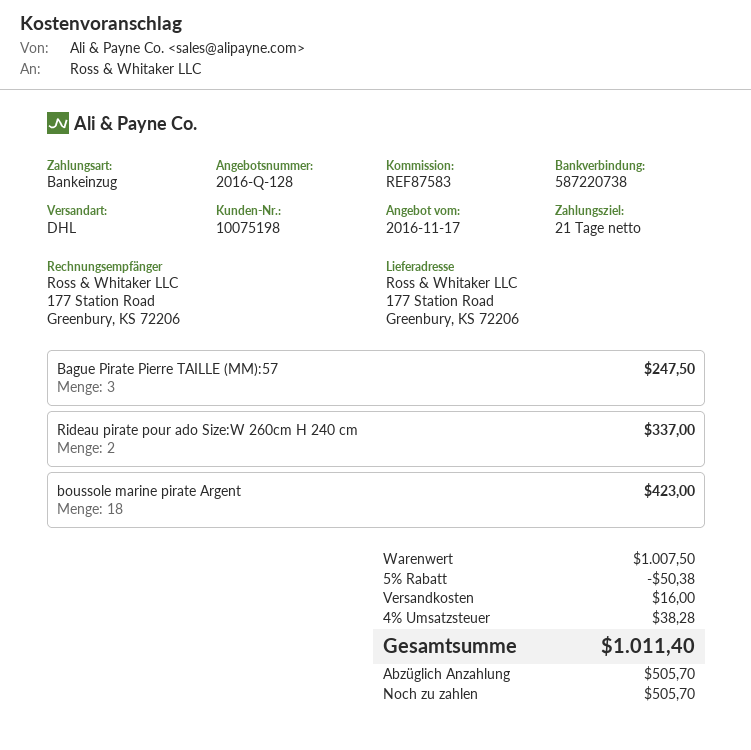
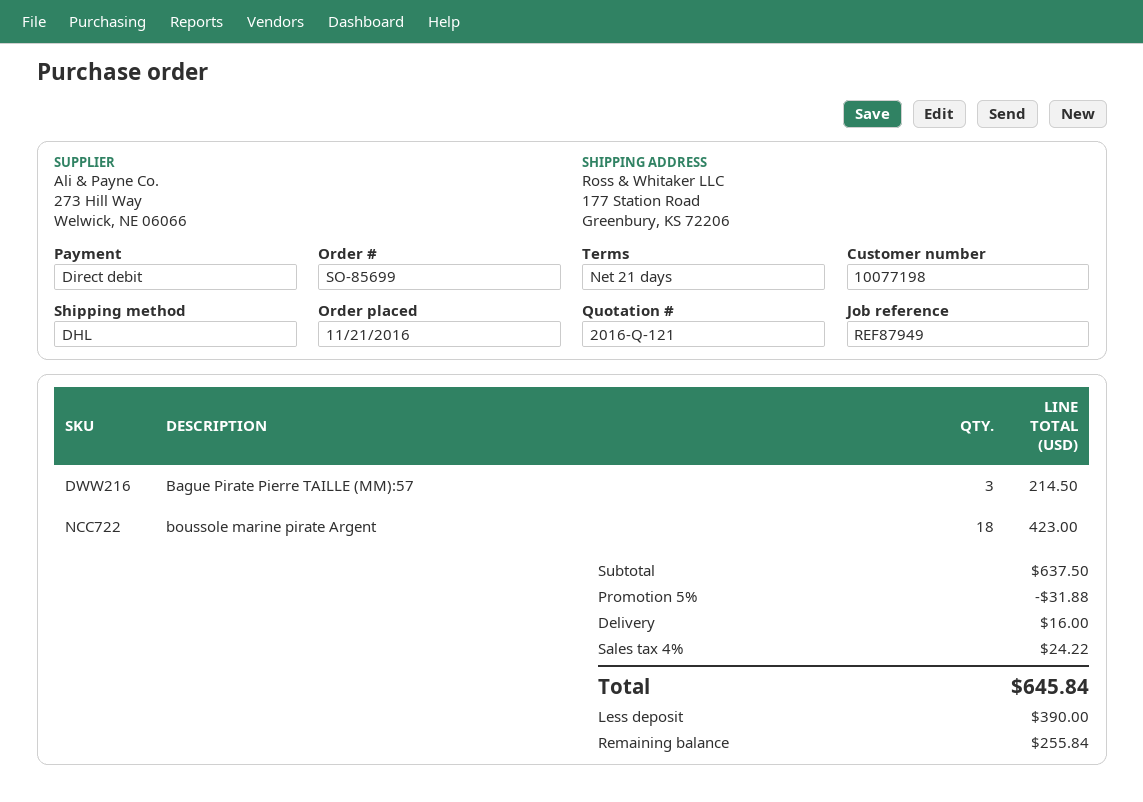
quote number: 2016-Q-128 -> 2016-Q-121
customer number: 10075198 -> 10077198
reference: REF87583 -> REF87949
Bague Pirate Pierre TAILLE (MM):57: 3 for 247.50 -> 3 for 214.50
Rideau pirate pour ado Size:W 260cm H 240 cm: 2 for 337.00 -> none
subtotal: 1007.50 -> 637.50
discount: 5% = 50.38 -> 5% = 31.88
tax: 4% = 38.28 -> 4% = 24.22
total: 1011.40 -> 645.84
deposit: 505.70 -> 390.00
balance: 505.70 -> 255.84

